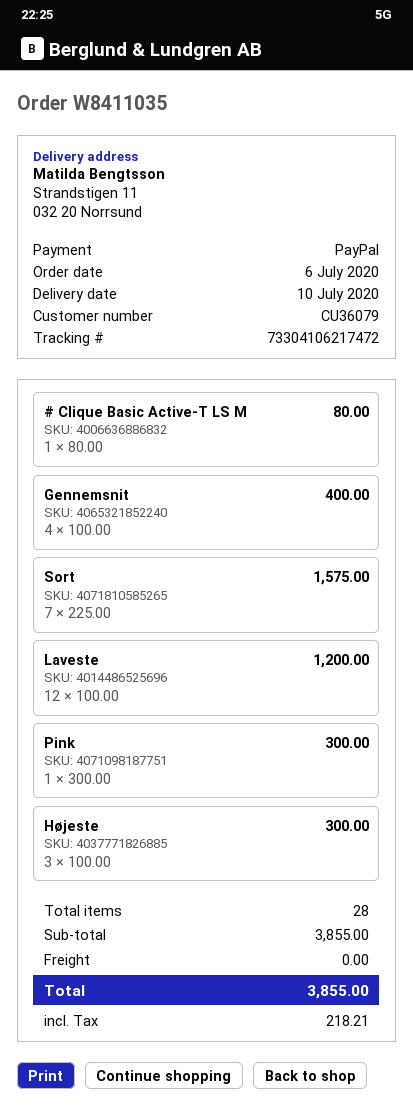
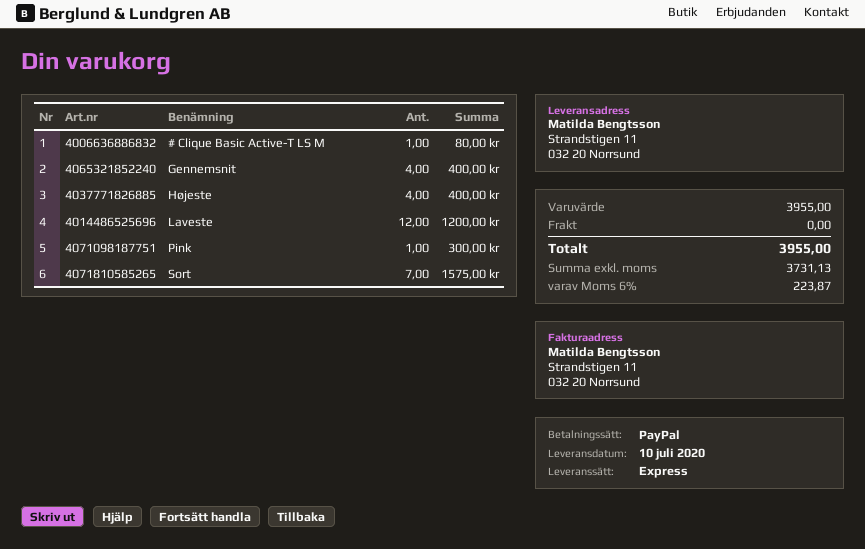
Højeste: 3 for 300.00 -> 4 for 400.00
subtotal: 3855.00 -> 3955.00
tax: 218.21 -> 223.87
total: 3855.00 -> 3955.00

